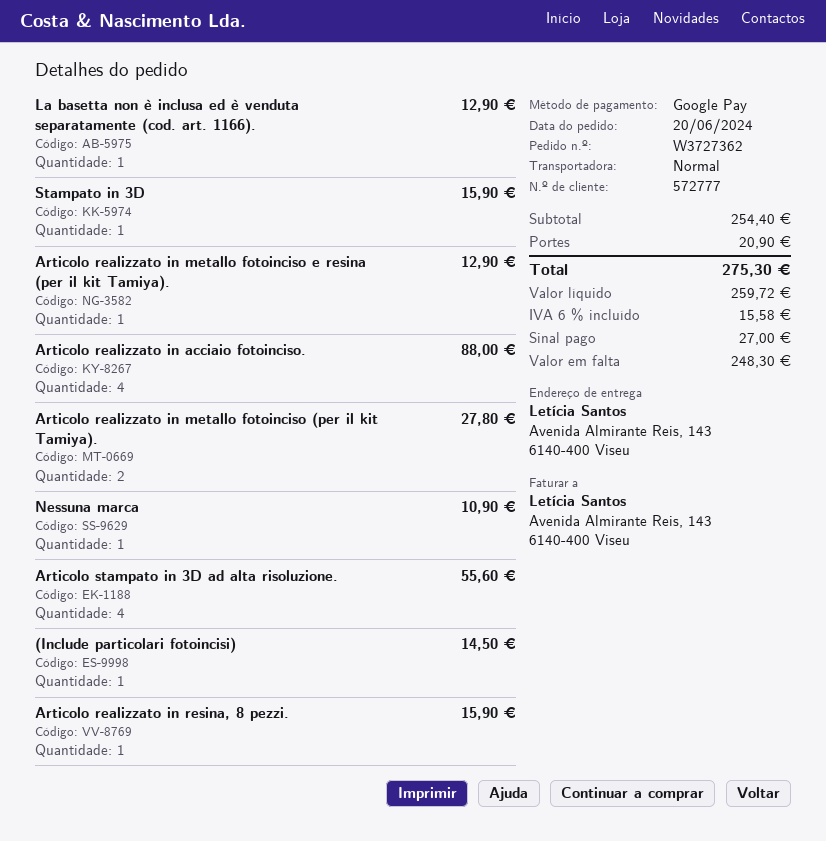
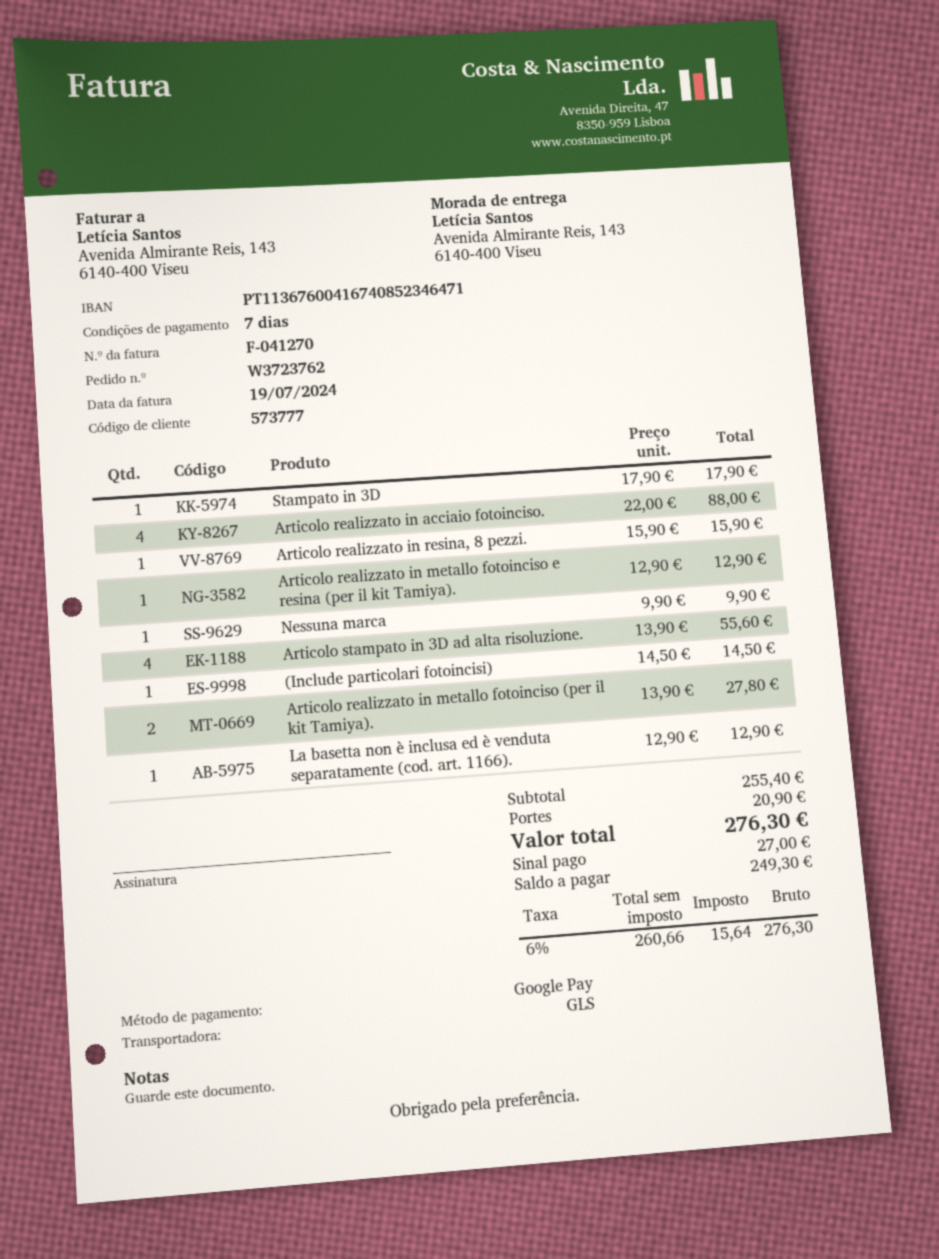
order number: W3727362 -> W3723762
customer number: 572777 -> 573777
shipping method: standard -> GLS
Stampato in 3D: 1 for 15.90 -> 1 for 17.90
Nessuna marca: 1 for 10.90 -> 1 for 9.90
subtotal: 254.40 -> 255.40
net: 259.72 -> 260.66
tax: 6% = 15.58 -> 6% = 15.64
total: 275.30 -> 276.30
balance: 248.30 -> 249.30

